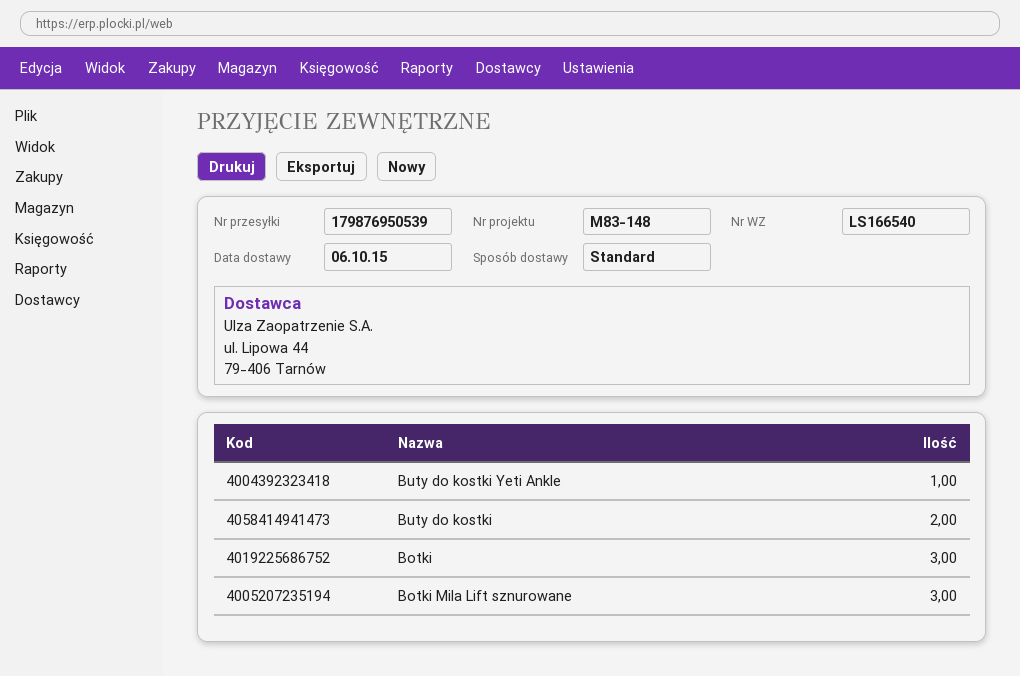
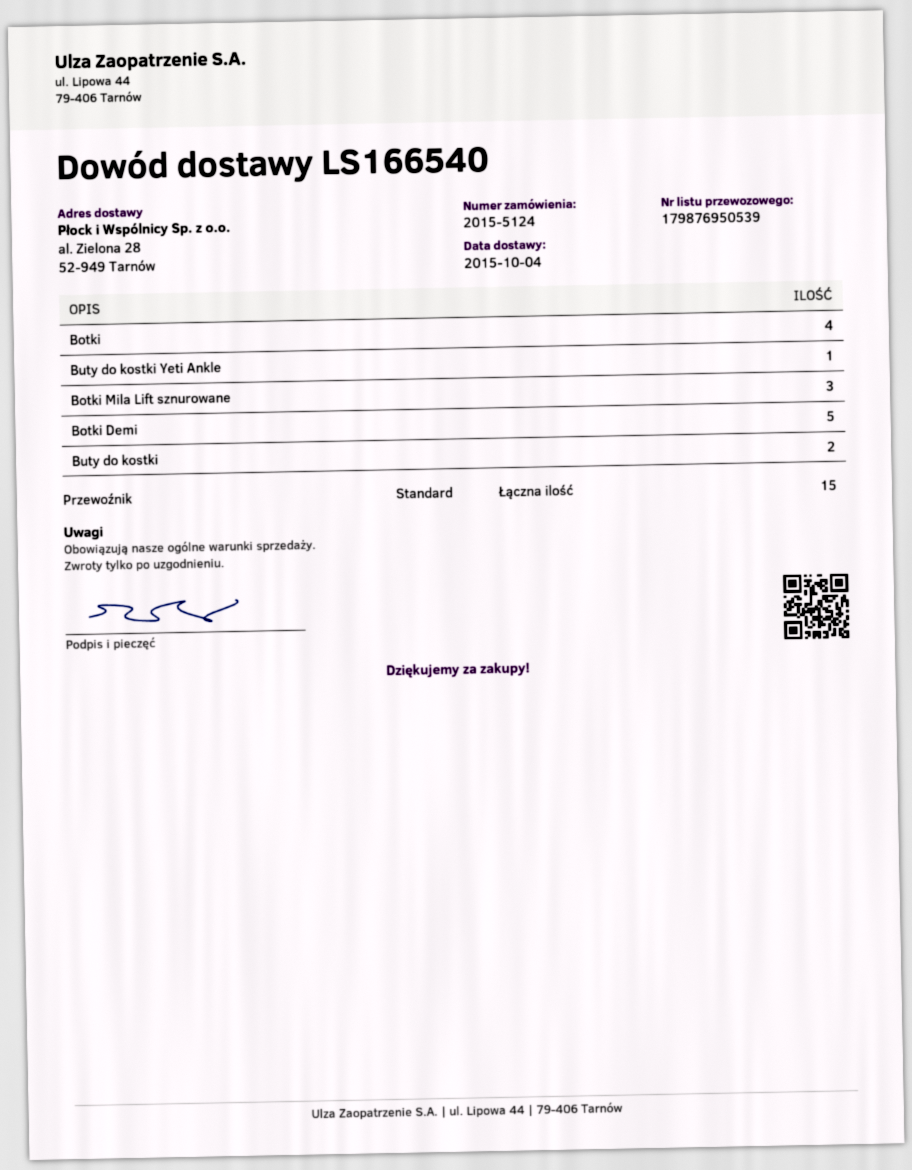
delivery date: 2015-10-06 -> 2015-10-04
Botki: 3 -> 4
Botki Demi: none -> 5

